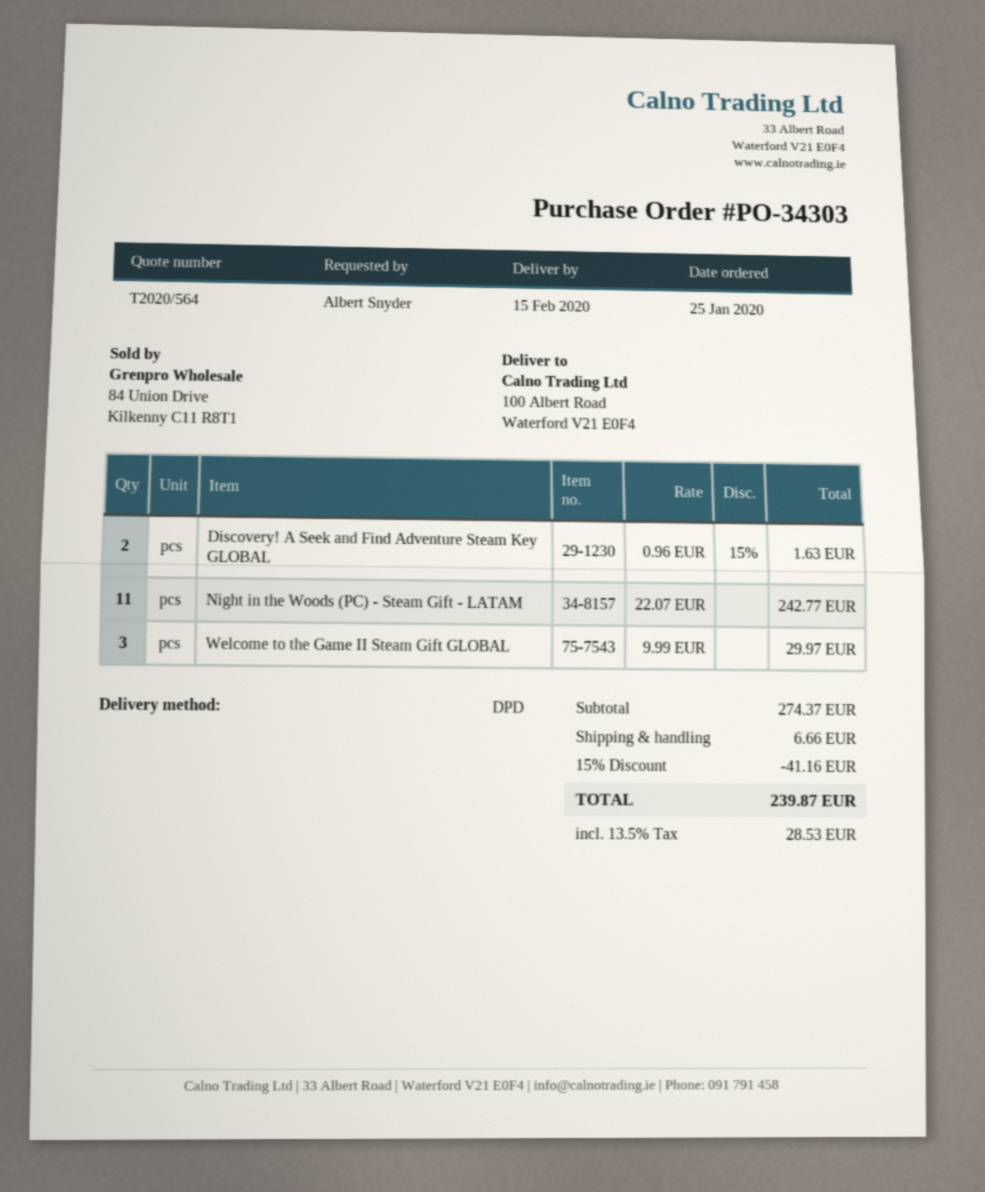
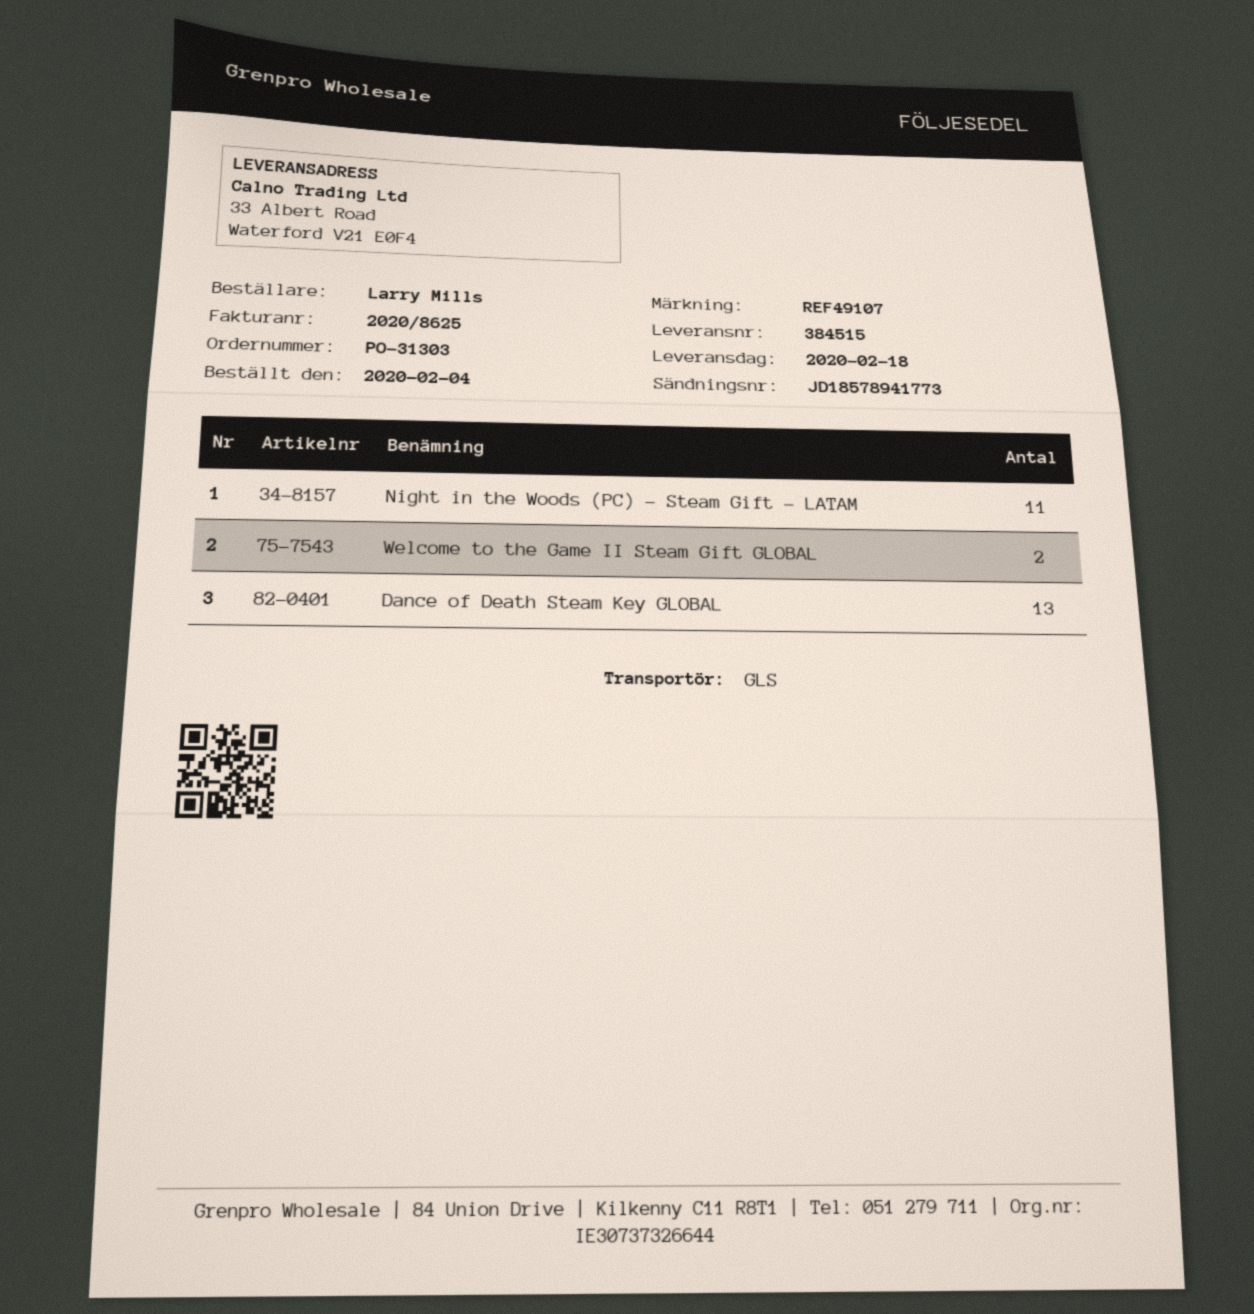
order number: PO-34303 -> PO-31303
order date: 2020-01-25 -> 2020-02-04
delivery date: 2020-02-15 -> 2020-02-18
ordered by: Albert Snyder -> Larry Mills
shipping method: DPD -> GLS
ship to: 100 Albert Road, Waterford V21 E0F4 -> 33 Albert Road, Waterford V21 E0F4
Discovery! A Seek and Find Adventure Steam Key GLOBAL: 2 -> none
Welcome to the Game II Steam Gift GLOBAL: 3 -> 2
Dance of Death Steam Key GLOBAL: none -> 13

